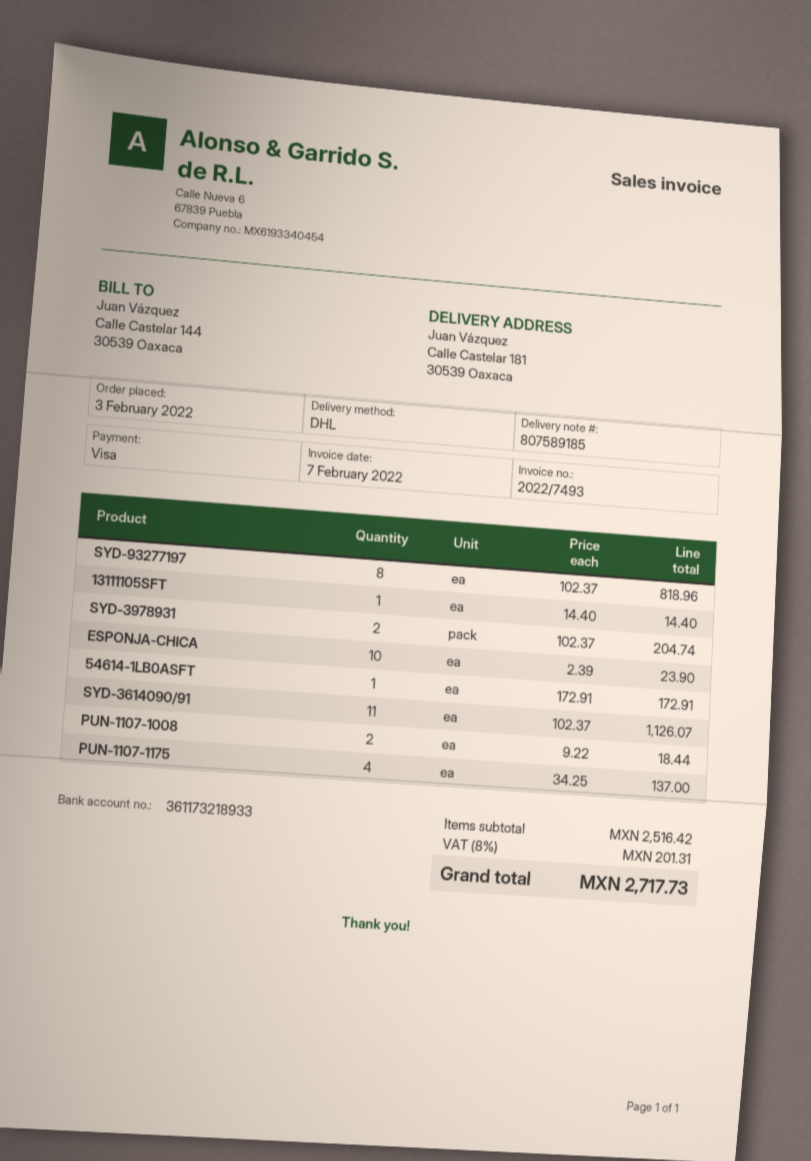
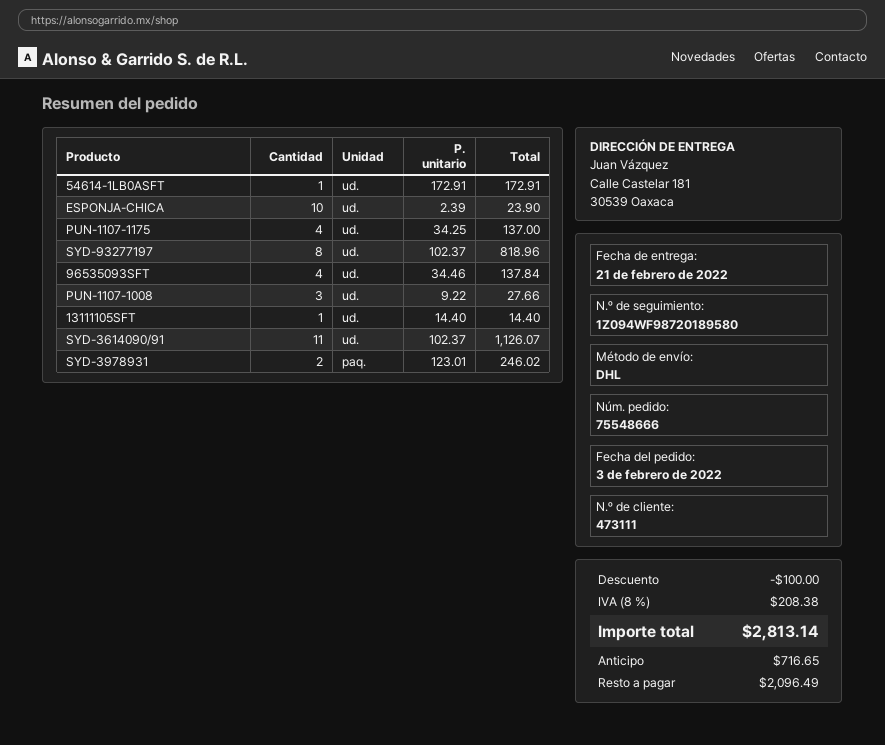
SYD-3978931: 2 x 102.37 = 204.74 -> 2 x 123.01 = 246.02
PUN-1107-1008: 2 x 9.22 = 18.44 -> 3 x 9.22 = 27.66
96535093SFT: none -> 4 x 34.46 = 137.84
discount: none -> 100.00
tax: 8% = 201.31 -> 8% = 208.38
total: 2717.73 -> 2813.14

